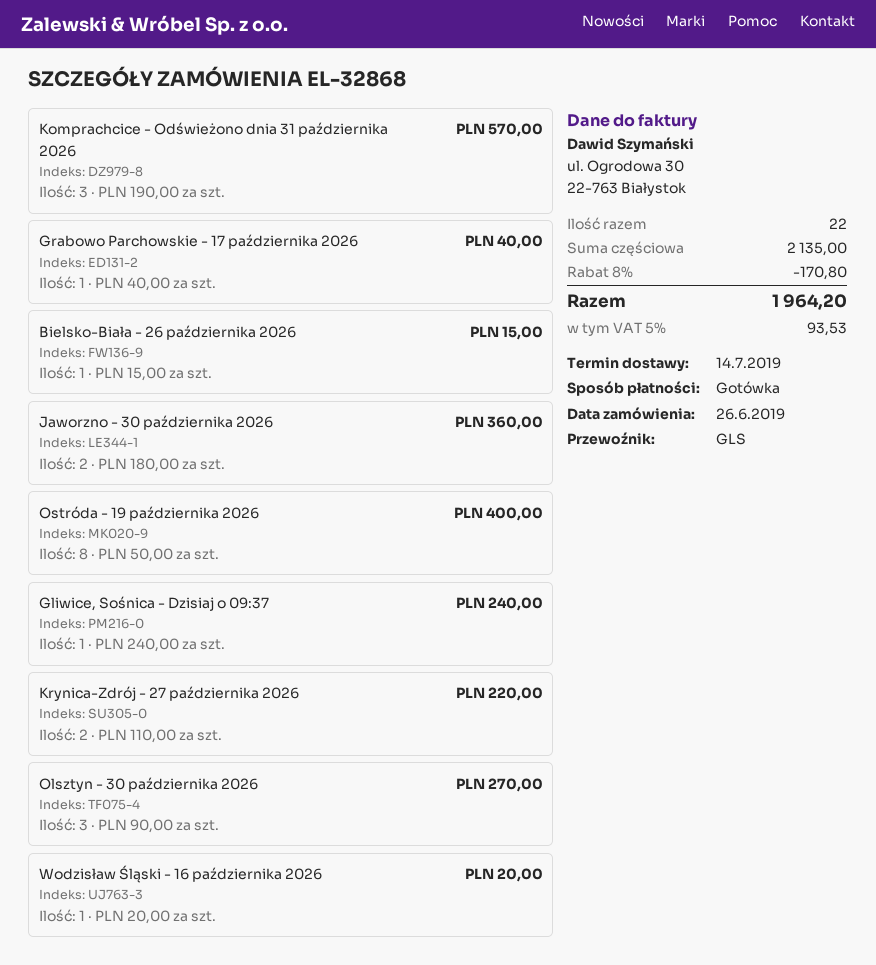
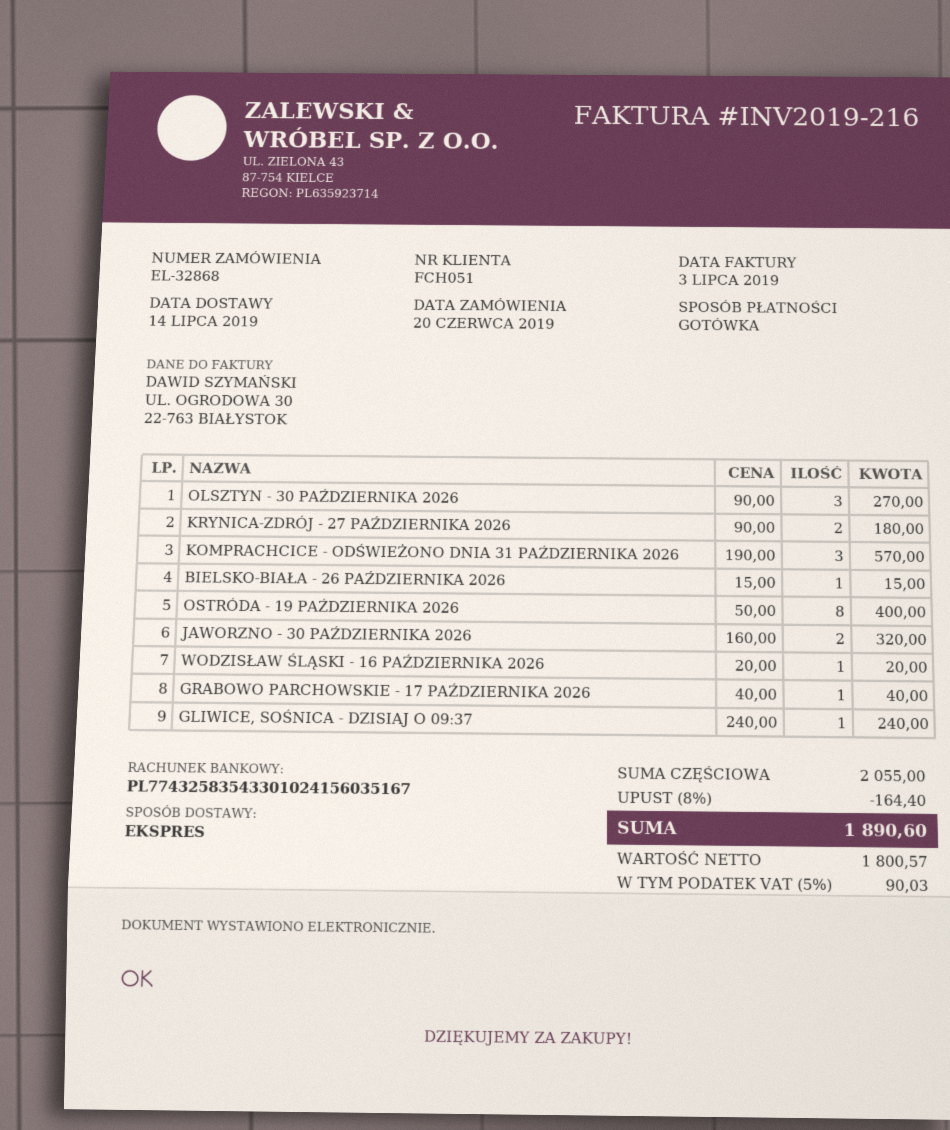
order date: 2019-06-26 -> 2019-06-20
shipping method: GLS -> express
Jaworzno - 30 października 2026: 2 x 180.00 = 360.00 -> 2 x 160.00 = 320.00
Krynica-Zdrój - 27 października 2026: 2 x 110.00 = 220.00 -> 2 x 90.00 = 180.00
subtotal: 2135.00 -> 2055.00
discount: 8% = 170.80 -> 8% = 164.40
tax: 5% = 93.53 -> 5% = 90.03
total: 1964.20 -> 1890.60

